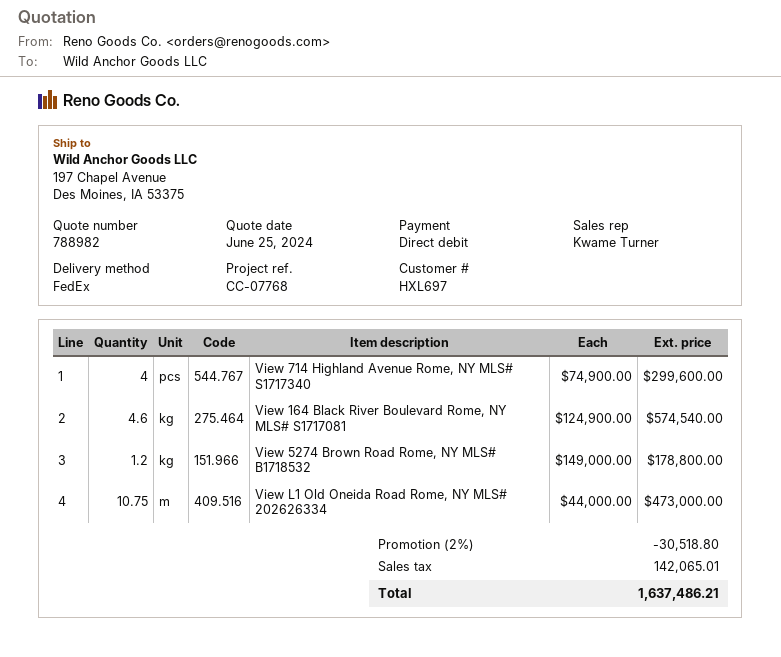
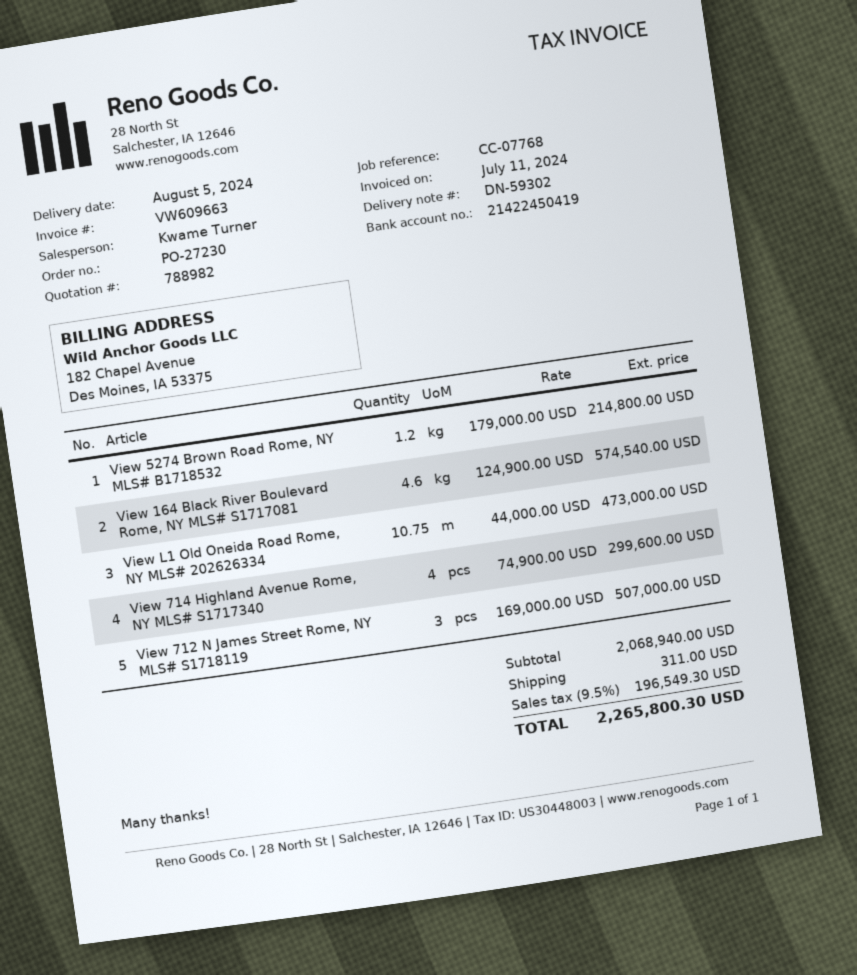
View 5274 Brown Road Rome, NY MLS# B1718532: 1.2 x 149000.00 = 178800.00 -> 1.2 x 179000.00 = 214800.00
View 712 N James Street Rome, NY MLS# S1718119: none -> 3 x 169000.00 = 507000.00
discount: 2% = 30518.80 -> none
shipping: none -> 311.00
tax: 142065.01 -> 196549.30
total: 1637486.21 -> 2265800.30

